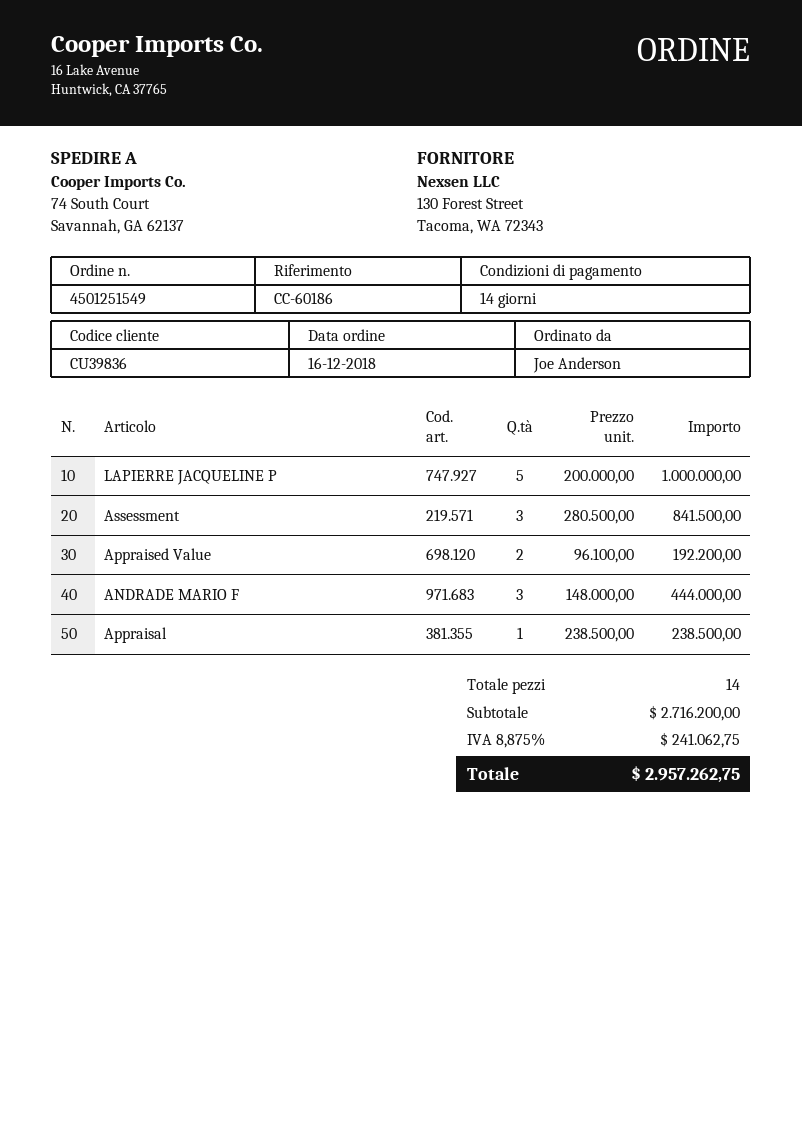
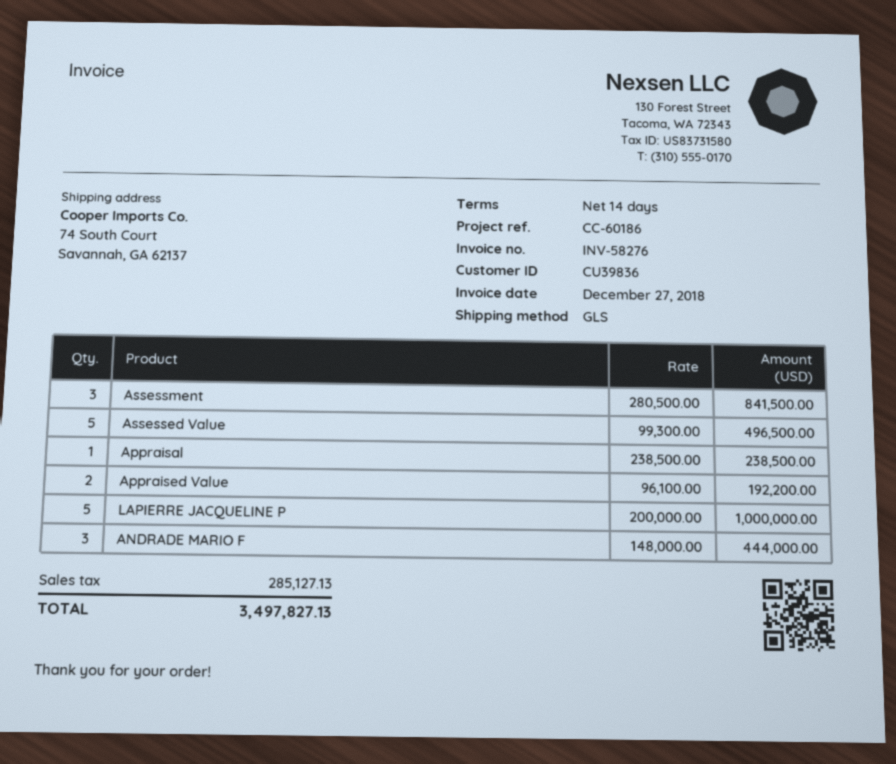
Assessed Value: none -> 5 x 99300.00 = 496500.00
tax: 241062.75 -> 285127.13
total: 2957262.75 -> 3497827.13

